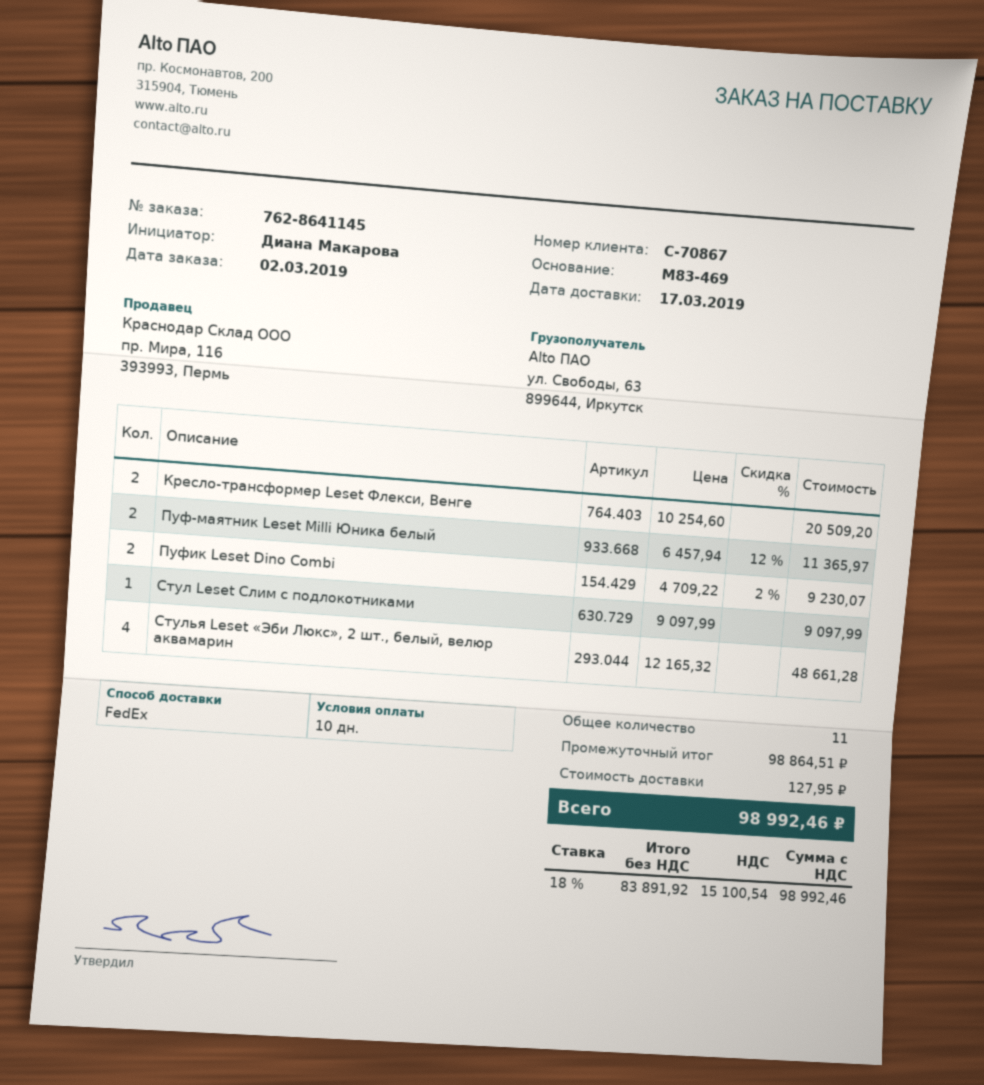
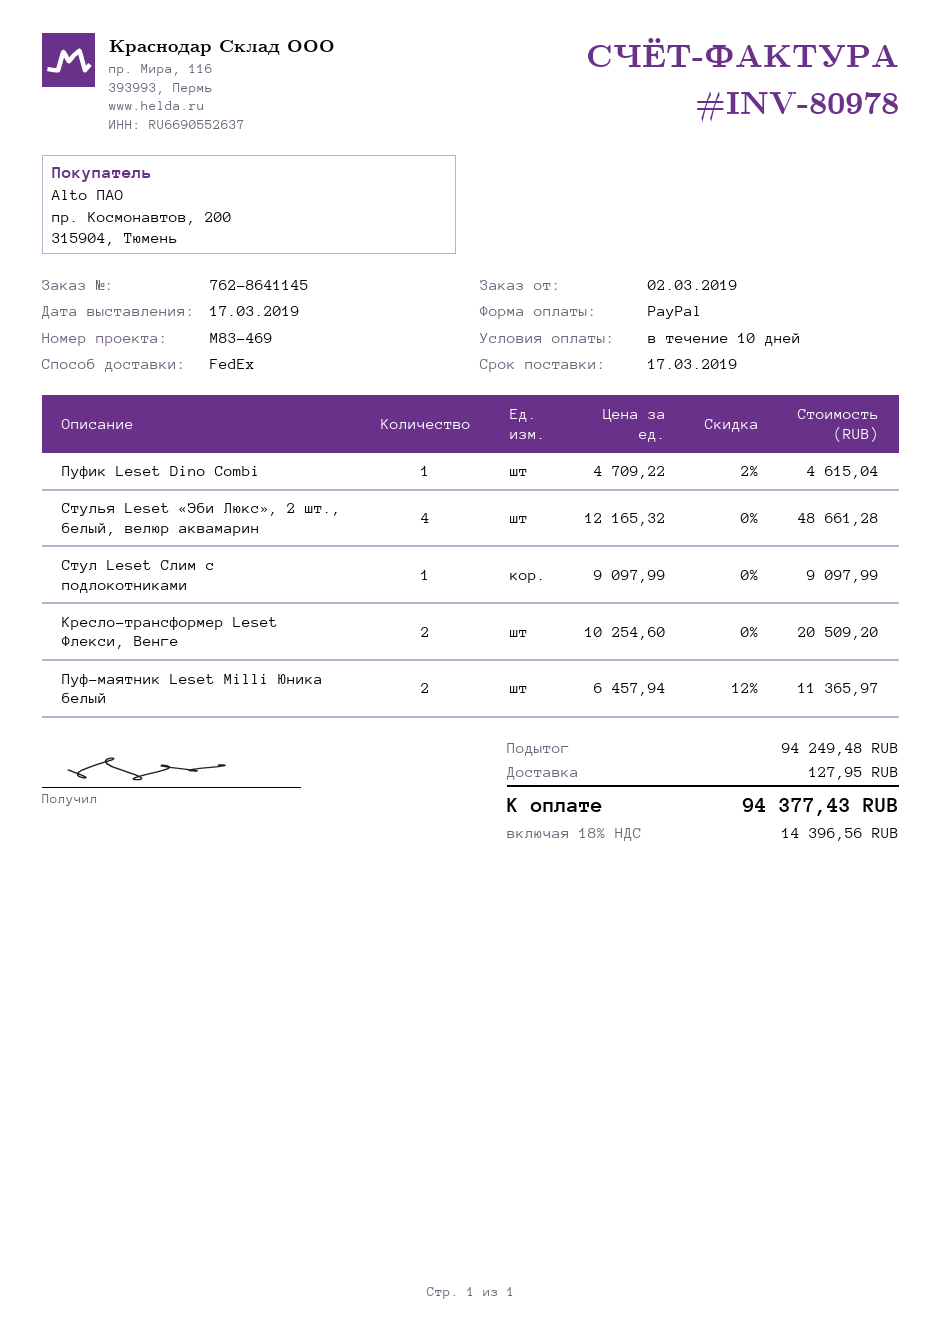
Пуфик Leset Dino Combi: 2 x 4709.22 - 2% = 9230.07 -> 1 x 4709.22 - 2% = 4615.04
subtotal: 98864.51 -> 94249.48
tax: 18% = 15100.54 -> 18% = 14396.56
total: 98992.46 -> 94377.43

